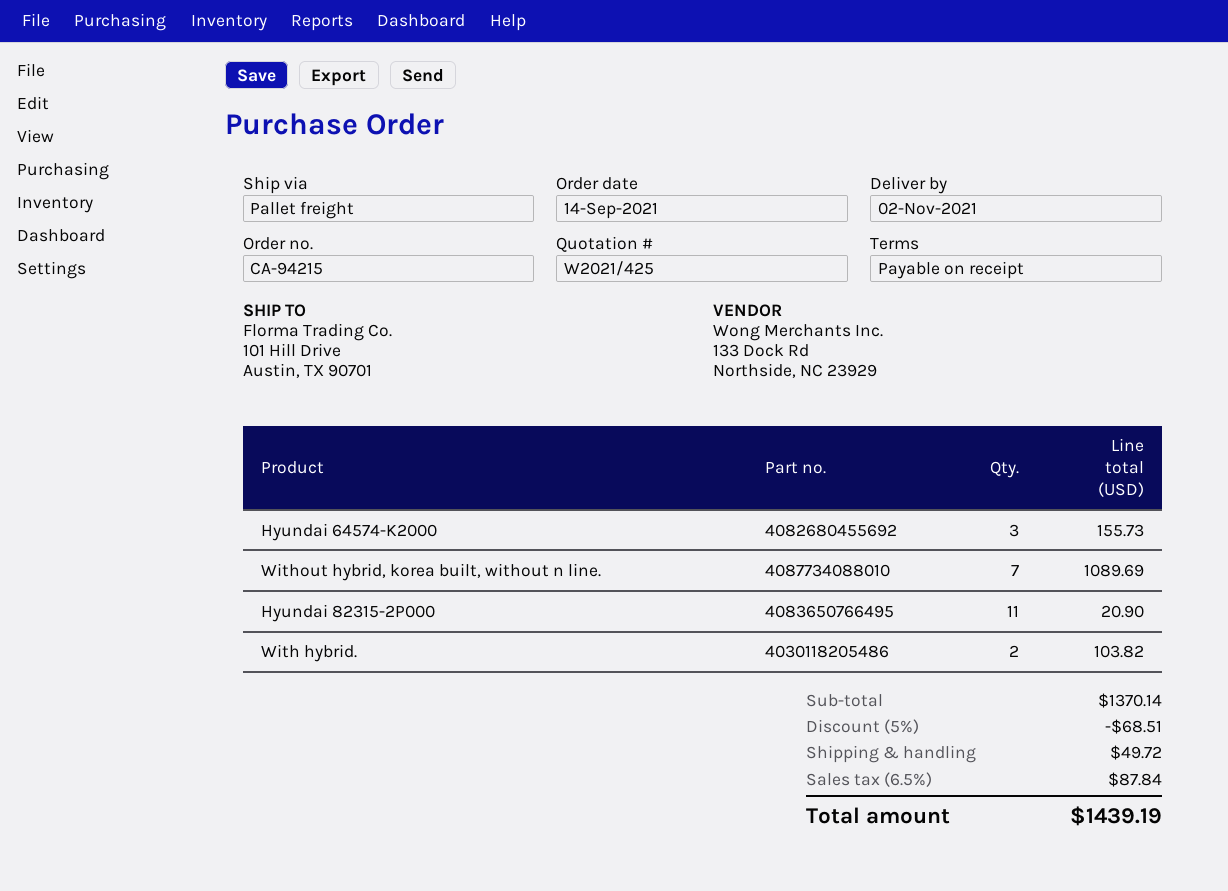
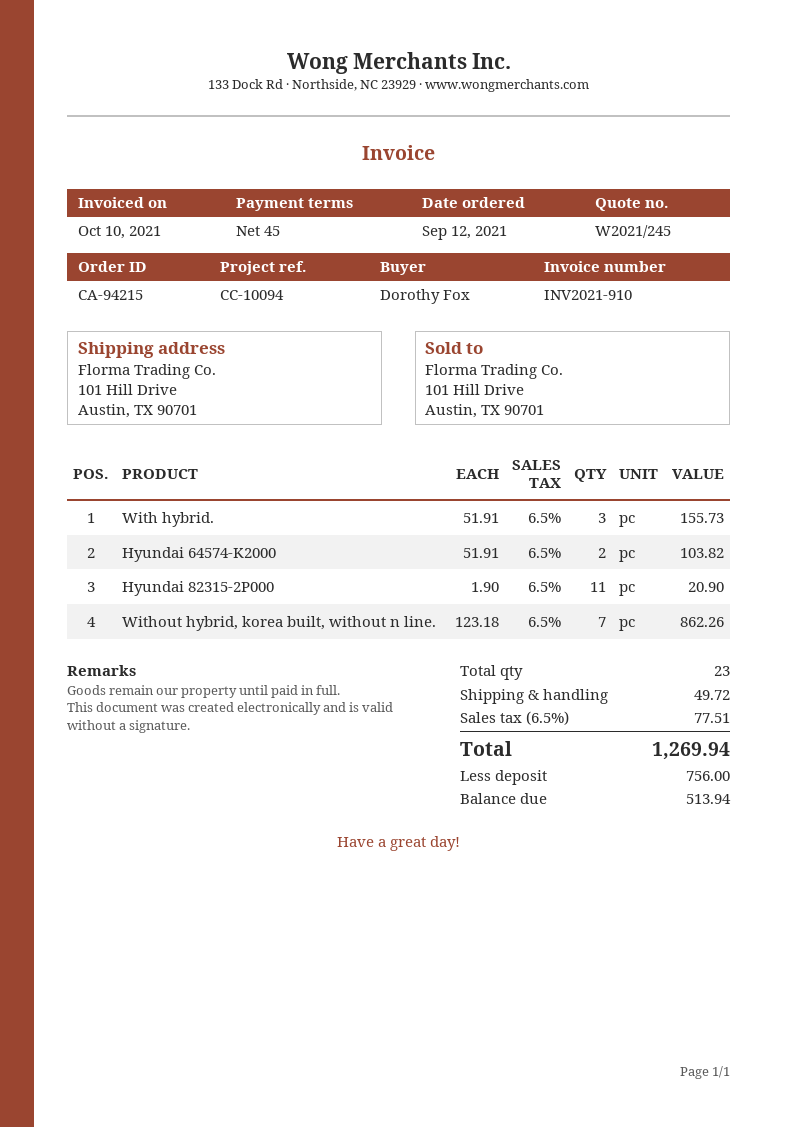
quote number: W2021/425 -> W2021/245
order date: 2021-09-14 -> 2021-09-12
payment terms: on receipt -> 45 days
Hyundai 64574-K2000: 3 for 155.73 -> 2 for 103.82
Without hybrid, korea built, without n line.: 7 for 1089.69 -> 7 for 862.26
With hybrid.: 2 for 103.82 -> 3 for 155.73
discount: 5% = 68.51 -> none
tax: 6.5% = 87.84 -> 6.5% = 77.51
total: 1439.19 -> 1269.94

